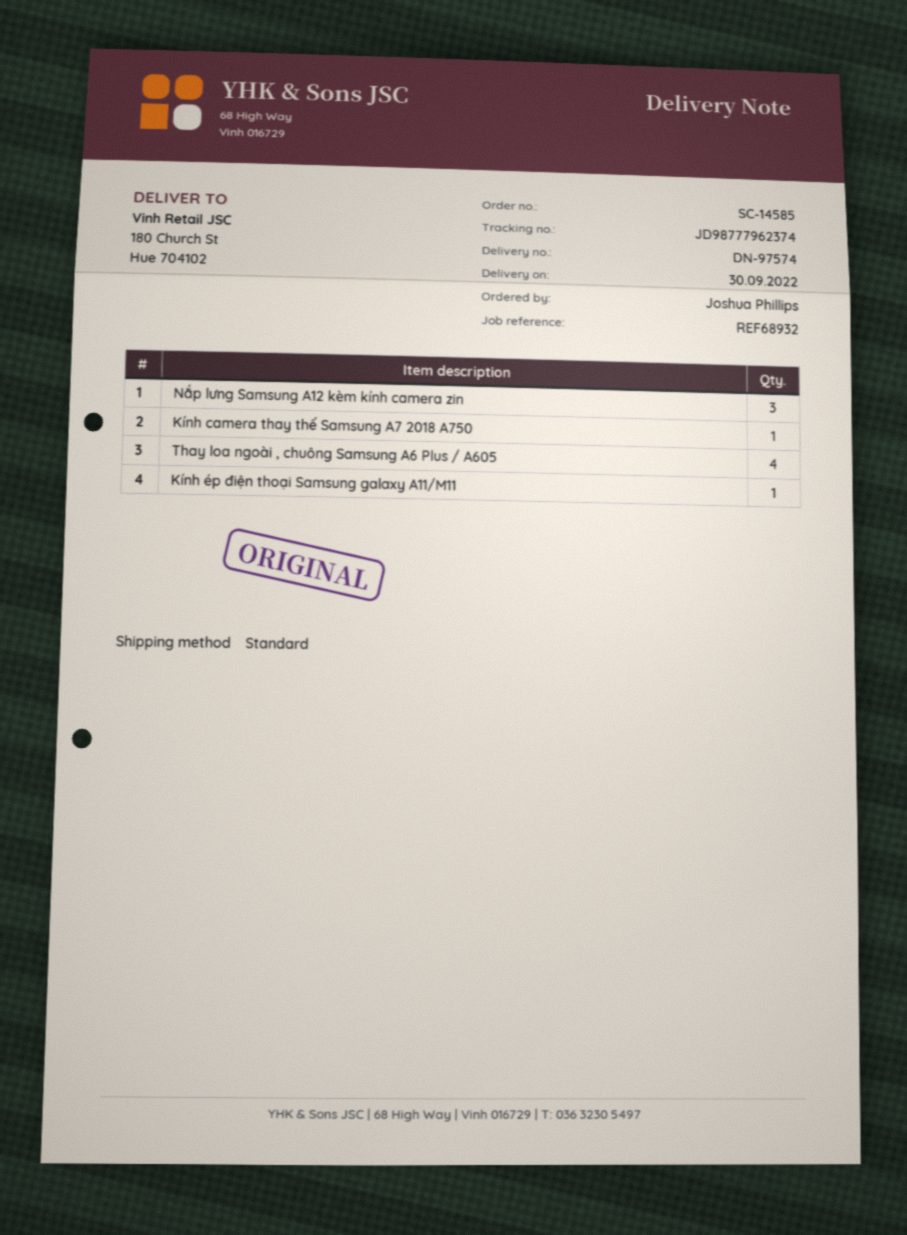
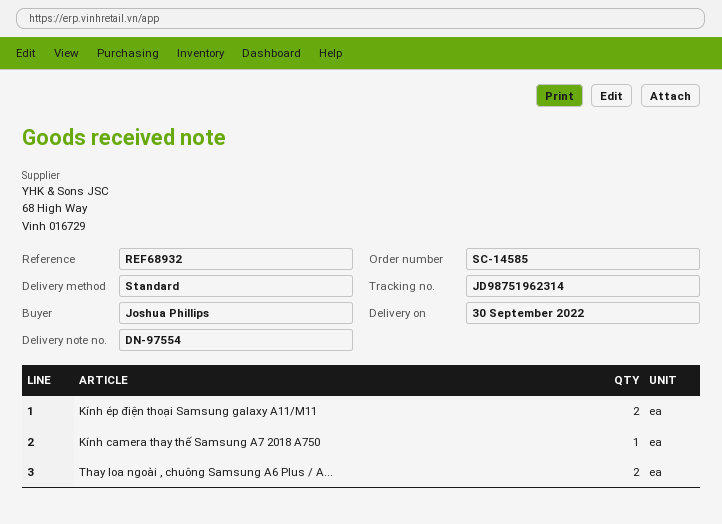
delivery note number: DN-97574 -> DN-97554
tracking number: JD98777962374 -> JD98751962314
Nắp lưng Samsung A12 kèm kính camera zin: 3 -> none
Thay loa ngoài , chuông Samsung A6 Plus / A605: 4 -> 2
Kính ép điện thoại Samsung galaxy A11/M11: 1 -> 2

